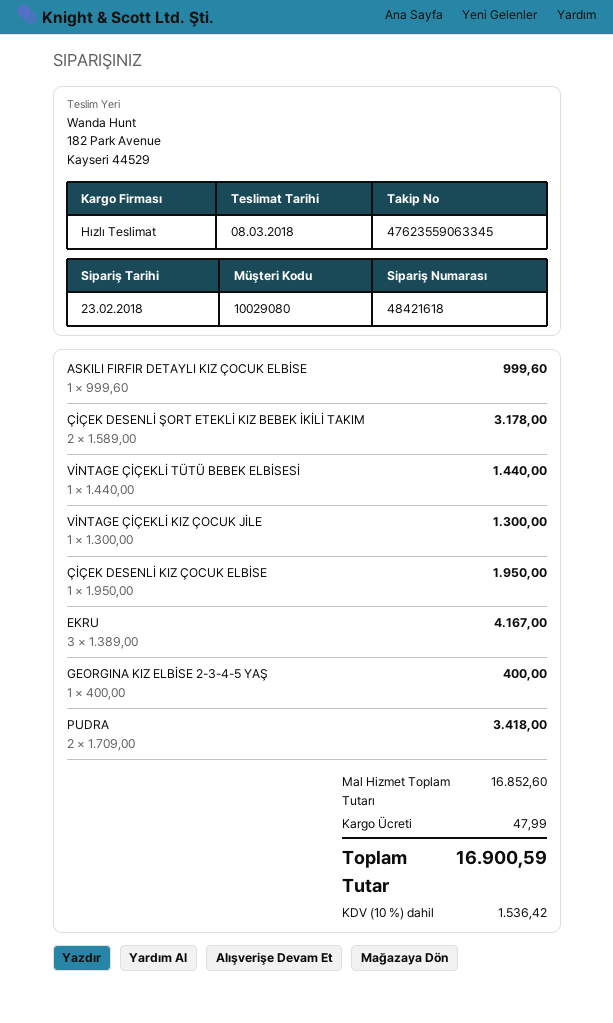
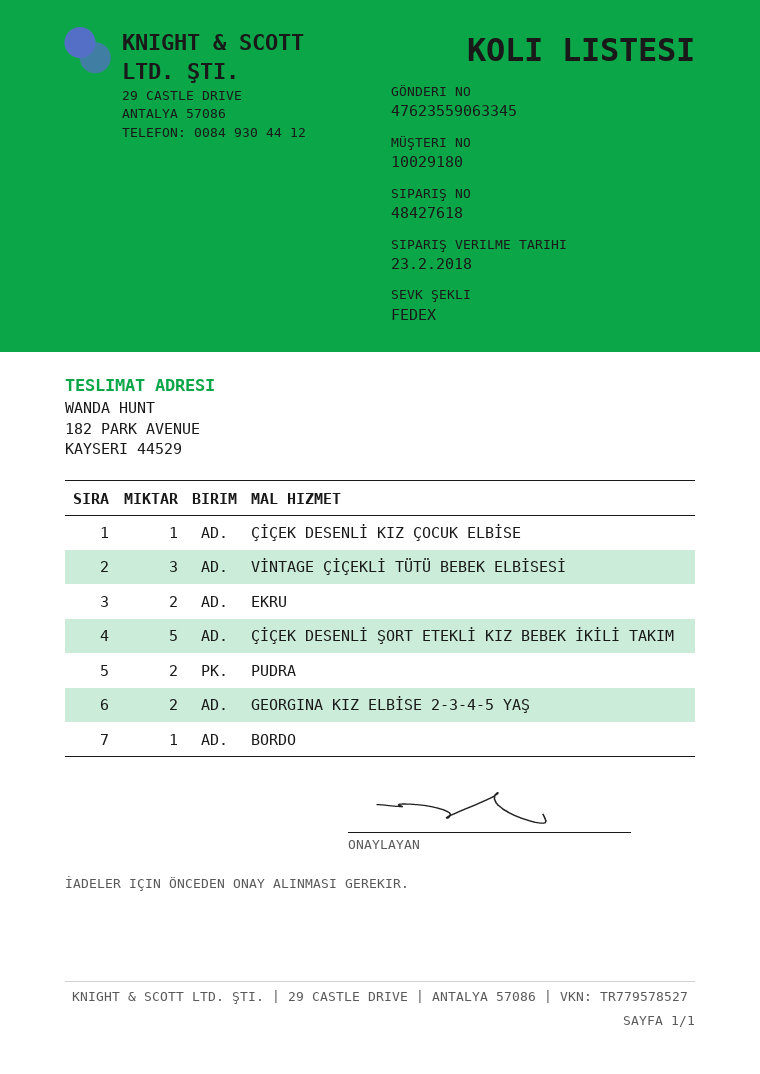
order number: 48421618 -> 48427618
customer number: 10029080 -> 10029180
shipping method: express -> FedEx
ASKILI FIRFIR DETAYLI KIZ ÇOCUK ELBİSE: 1 -> none
ÇİÇEK DESENLİ ŞORT ETEKLİ KIZ BEBEK İKİLİ TAKIM: 2 -> 5
VİNTAGE ÇİÇEKLİ TÜTÜ BEBEK ELBİSESİ: 1 -> 3
VİNTAGE ÇİÇEKLİ KIZ ÇOCUK JİLE: 1 -> none
EKRU: 3 -> 2
GEORGINA KIZ ELBİSE 2-3-4-5 YAŞ: 1 -> 2
BORDO: none -> 1

